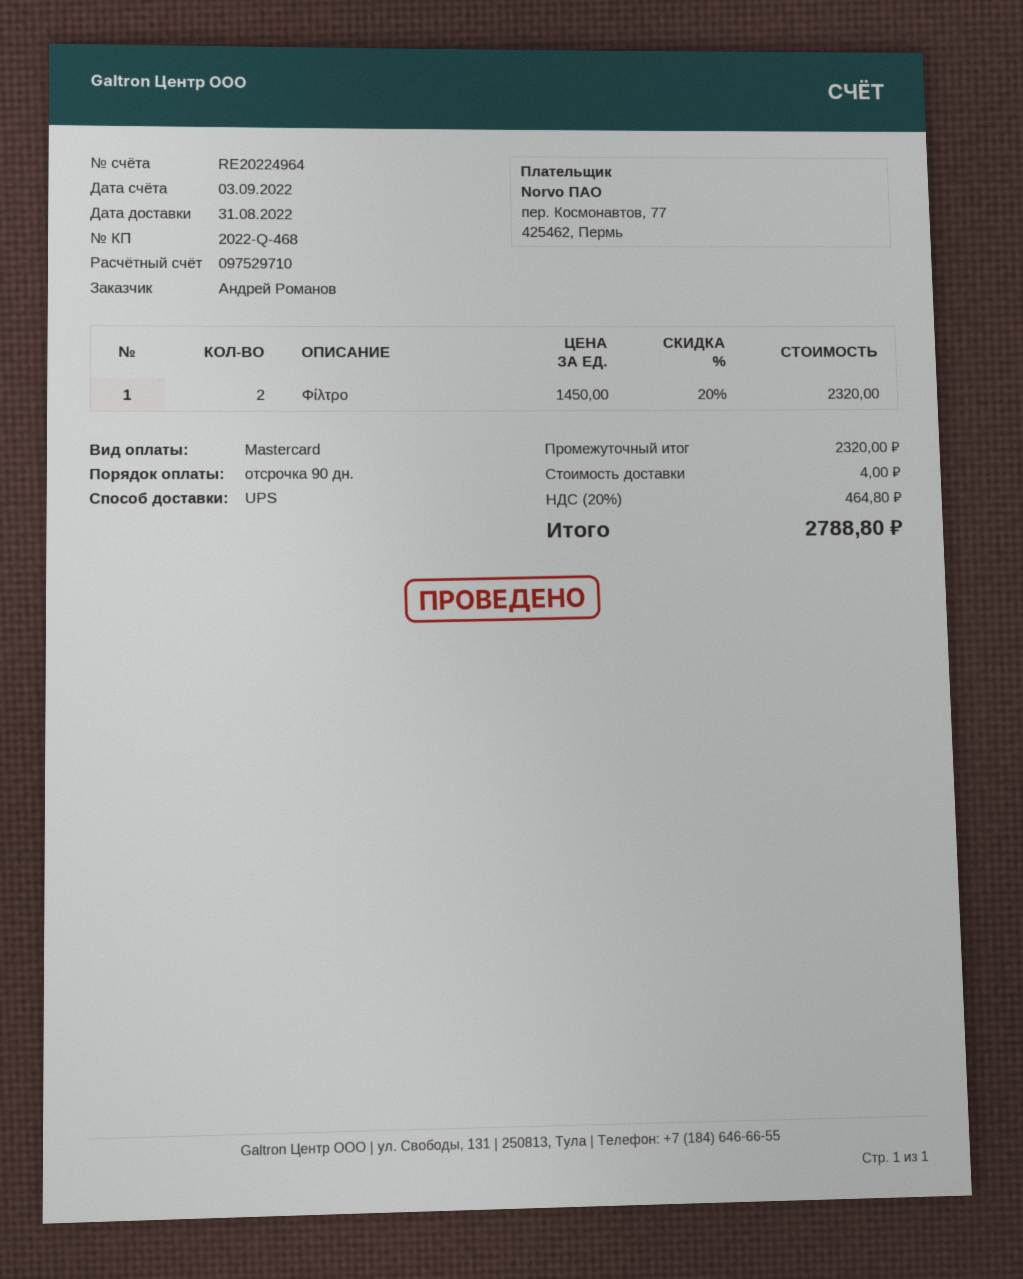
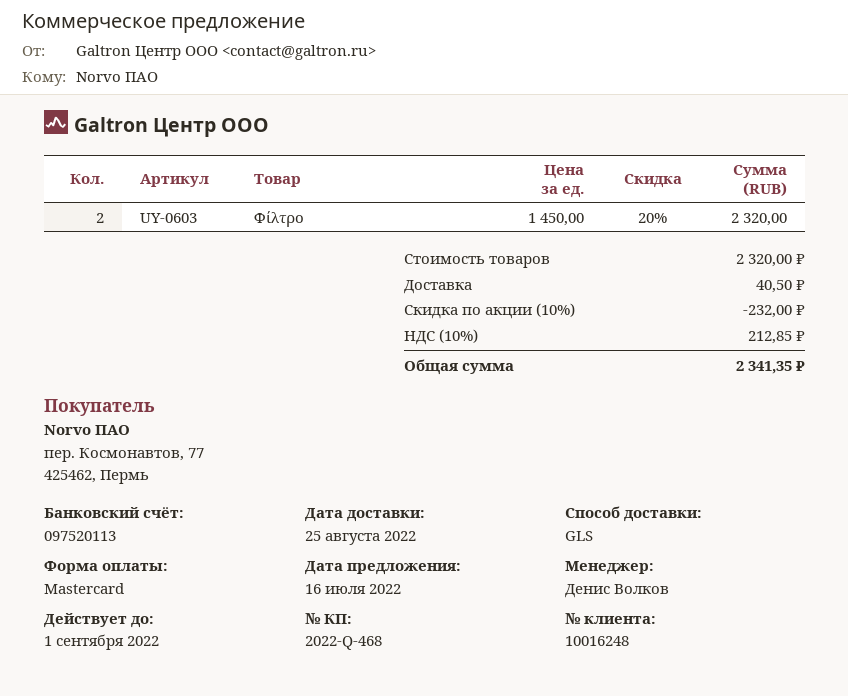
delivery date: 2022-08-31 -> 2022-08-25
bank account: 097529710 -> 097520113
shipping method: UPS -> GLS
discount: none -> 10% = 232.00
shipping: 4.00 -> 40.50
tax: 20% = 464.80 -> 10% = 212.85
total: 2788.80 -> 2341.35

